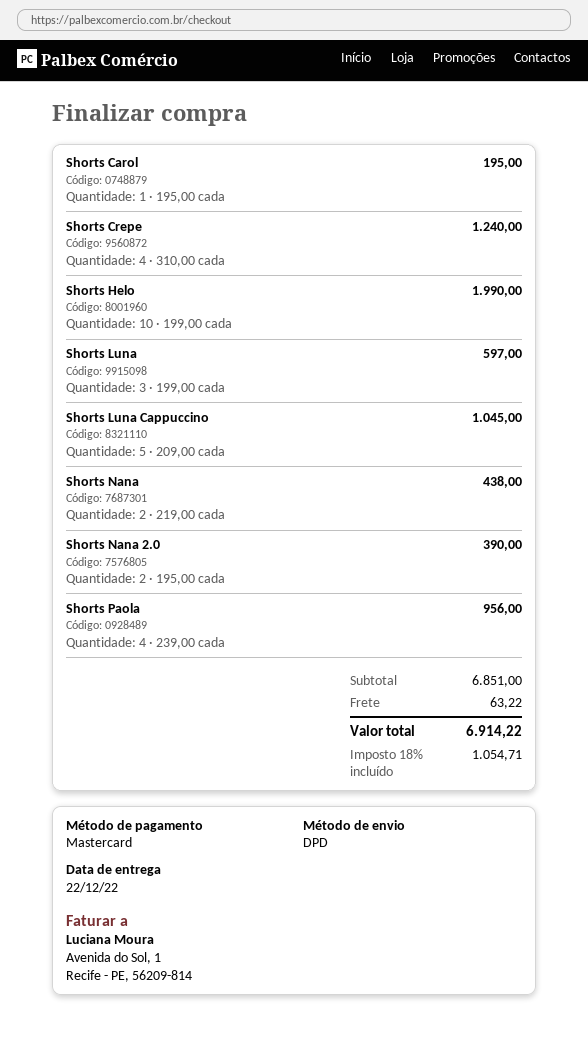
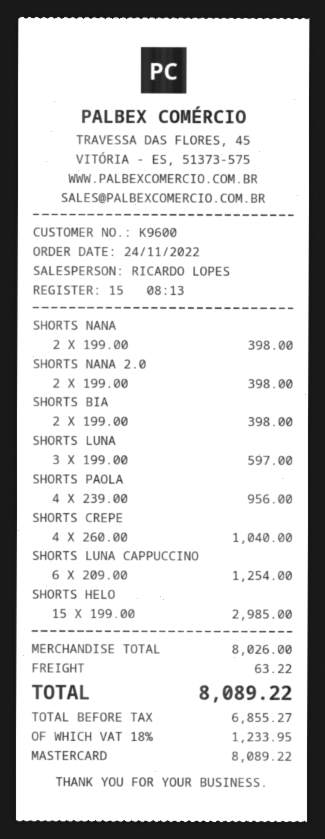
Shorts Carol: 1 x 195.00 = 195.00 -> none
Shorts Crepe: 4 x 310.00 = 1240.00 -> 4 x 260.00 = 1040.00
Shorts Helo: 10 x 199.00 = 1990.00 -> 15 x 199.00 = 2985.00
Shorts Luna Cappuccino: 5 x 209.00 = 1045.00 -> 6 x 209.00 = 1254.00
Shorts Nana: 2 x 219.00 = 438.00 -> 2 x 199.00 = 398.00
Shorts Nana 2.0: 2 x 195.00 = 390.00 -> 2 x 199.00 = 398.00
SHORTS BIA: none -> 2 x 199.00 = 398.00
subtotal: 6851.00 -> 8026.00
tax: 18% = 1054.71 -> 18% = 1233.95
total: 6914.22 -> 8089.22

